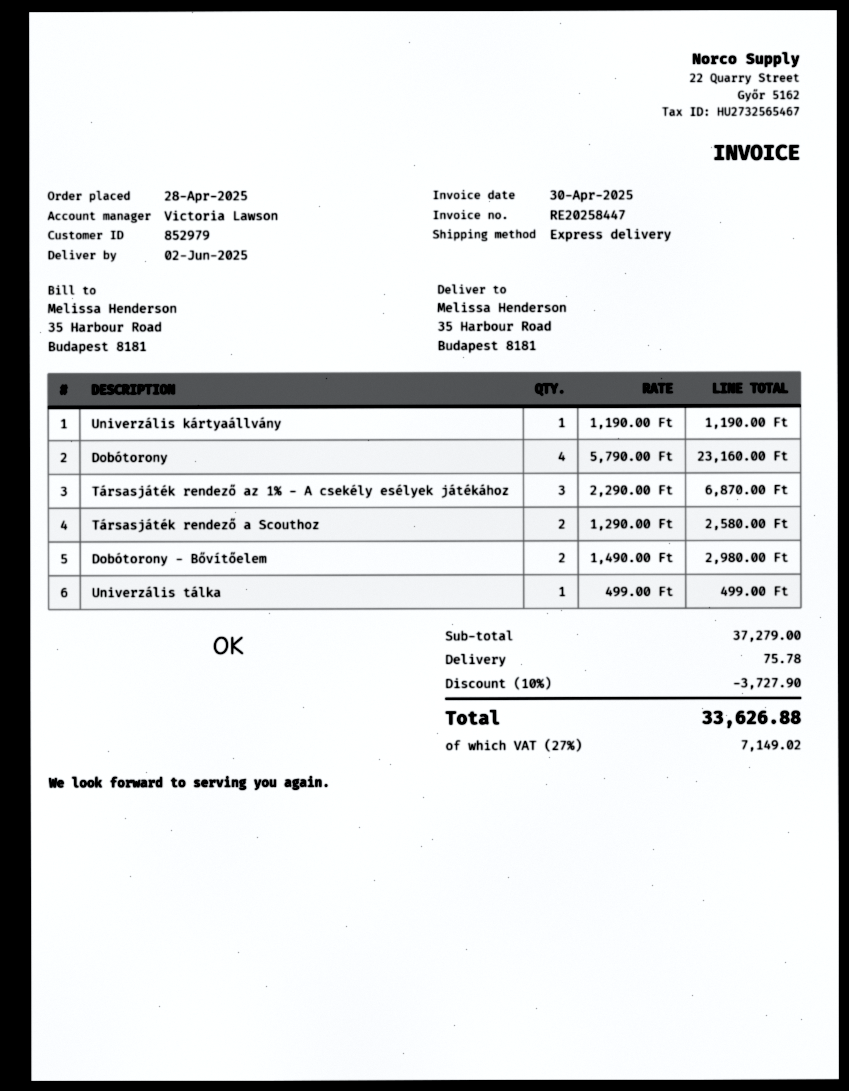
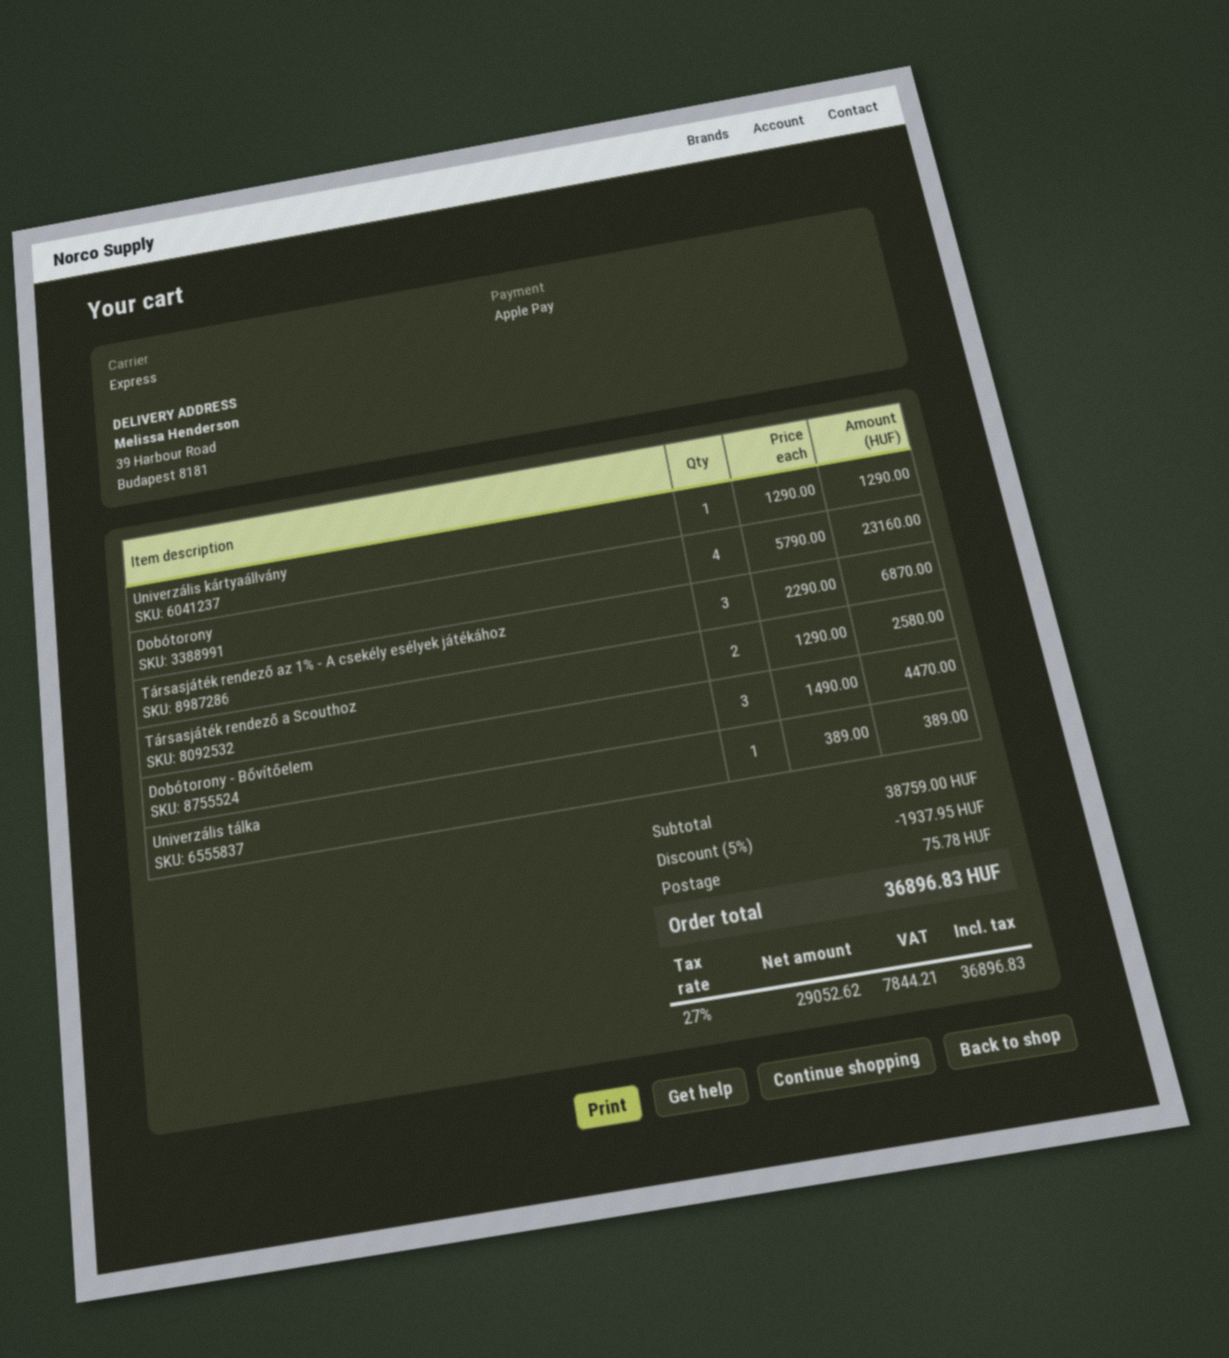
ship to: 35 Harbour Road, Budapest 8181 -> 39 Harbour Road, Budapest 8181
Univerzális kártyaállvány: 1 x 1190.00 = 1190.00 -> 1 x 1290.00 = 1290.00
Dobótorony - Bővítőelem: 2 x 1490.00 = 2980.00 -> 3 x 1490.00 = 4470.00
Univerzális tálka: 1 x 499.00 = 499.00 -> 1 x 389.00 = 389.00
subtotal: 37279.00 -> 38759.00
discount: 10% = 3727.90 -> 5% = 1937.95
tax: 27% = 7149.02 -> 27% = 7844.21
total: 33626.88 -> 36896.83

